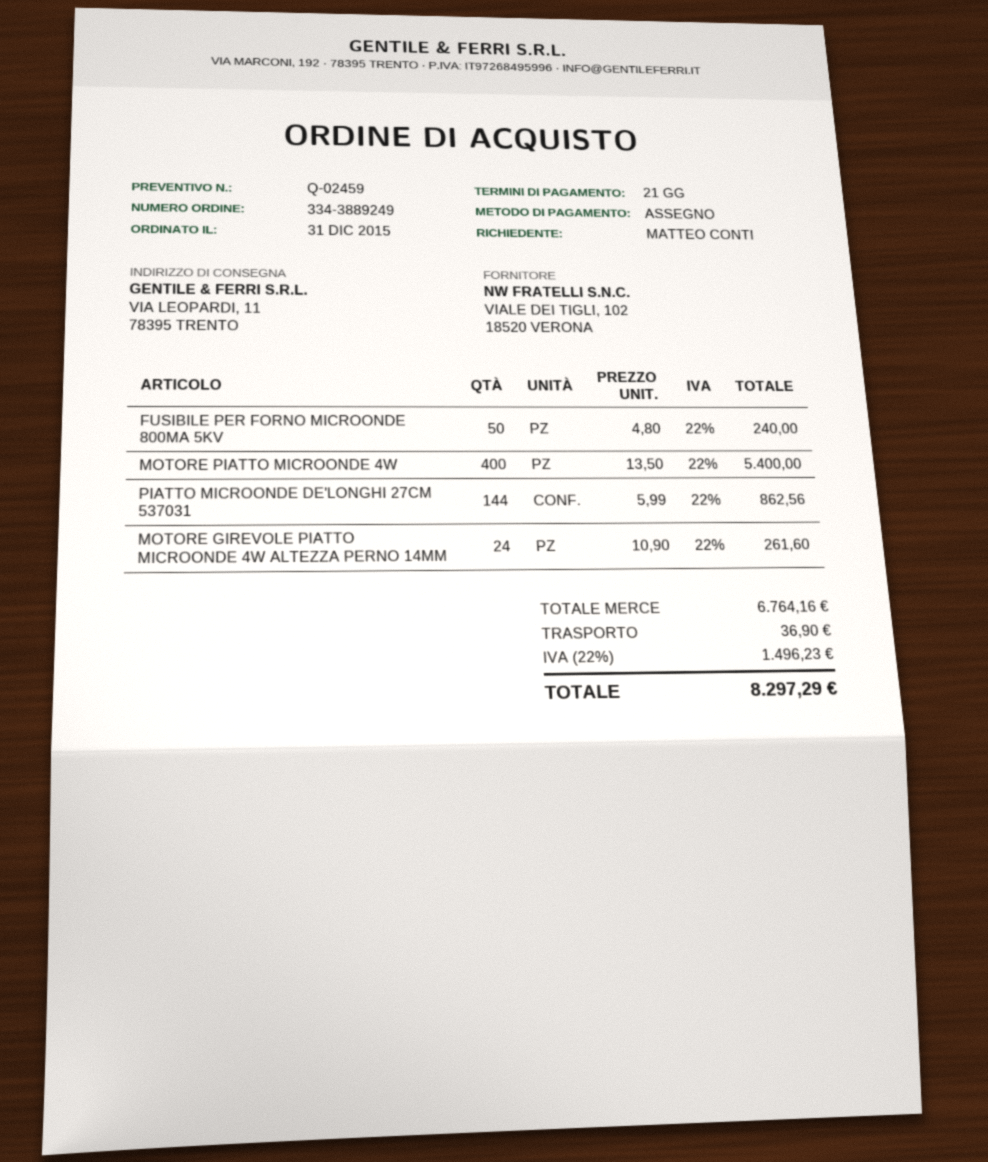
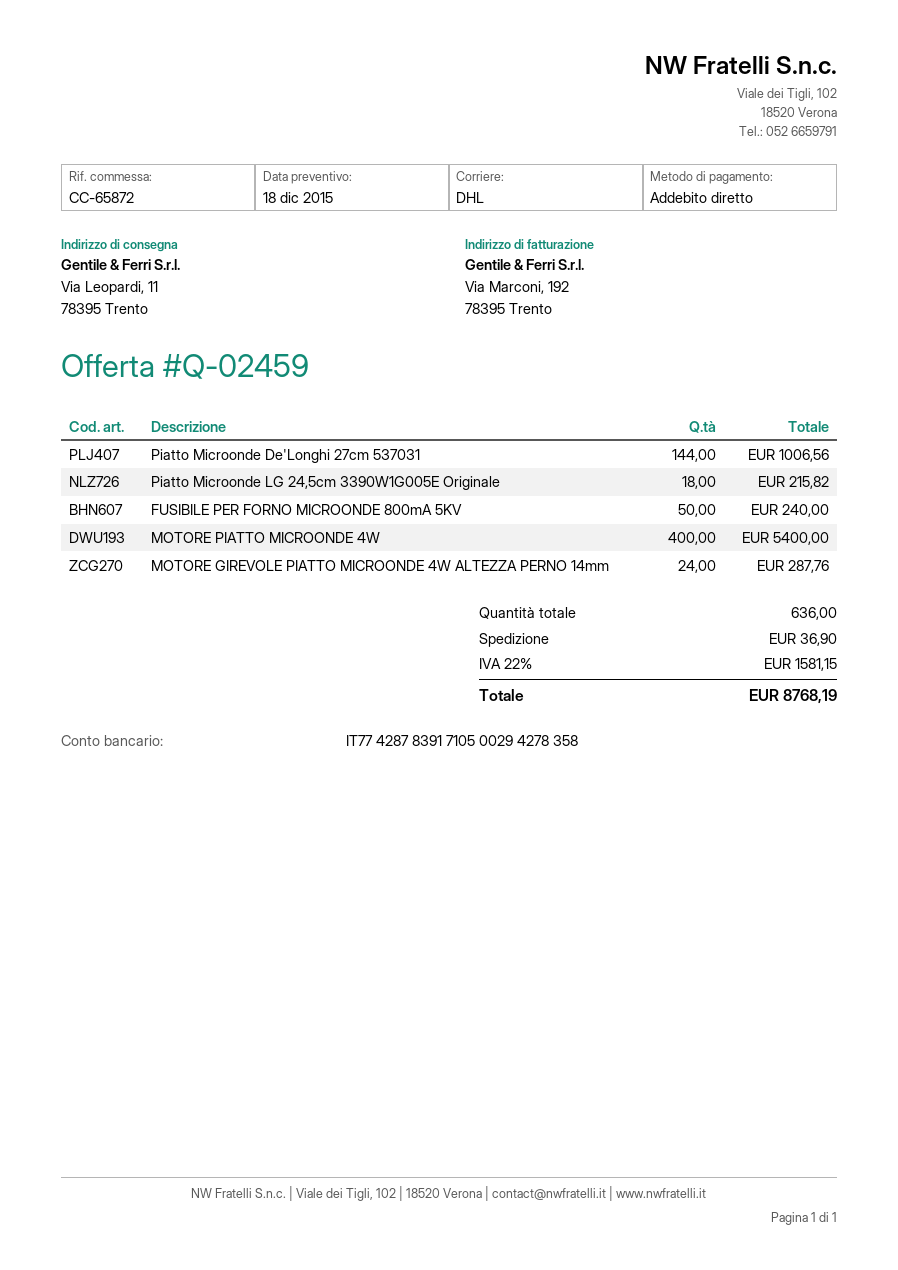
payment method: cheque -> direct debit
PIATTO MICROONDE DE'LONGHI 27CM 537031: 144 for 862.56 -> 144 for 1006.56
MOTORE GIREVOLE PIATTO MICROONDE 4W ALTEZZA PERNO 14MM: 24 for 261.60 -> 24 for 287.76
Piatto Microonde LG 24,5cm 3390W1G005E Originale: none -> 18 for 215.82
tax: 22% = 1496.23 -> 22% = 1581.15
total: 8297.29 -> 8768.19

